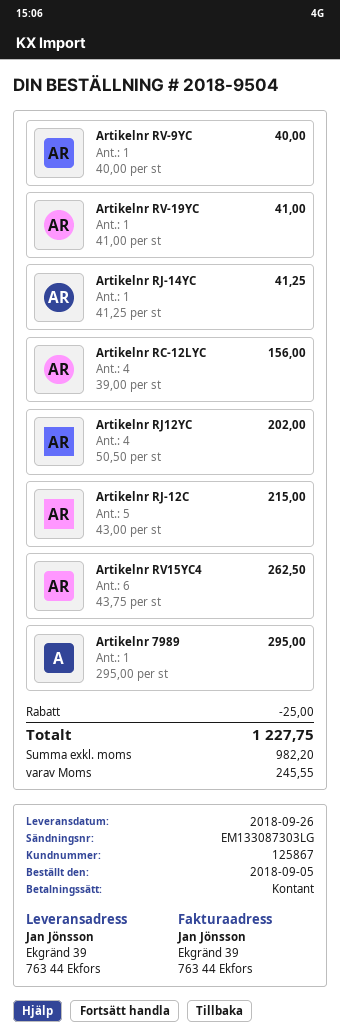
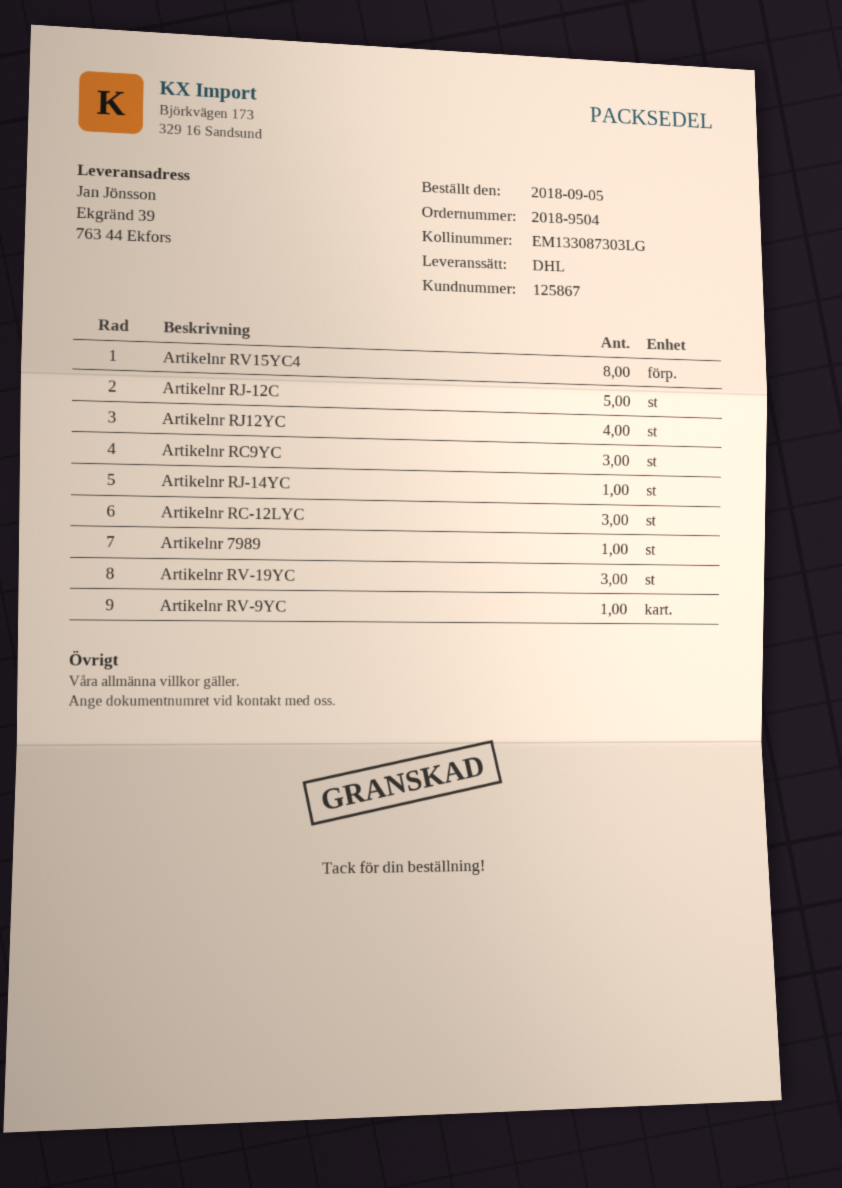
Artikelnr RV-19YC: 1 -> 3
Artikelnr RC-12LYC: 4 -> 3
Artikelnr RV15YC4: 6 -> 8
Artikelnr RC9YC: none -> 3

